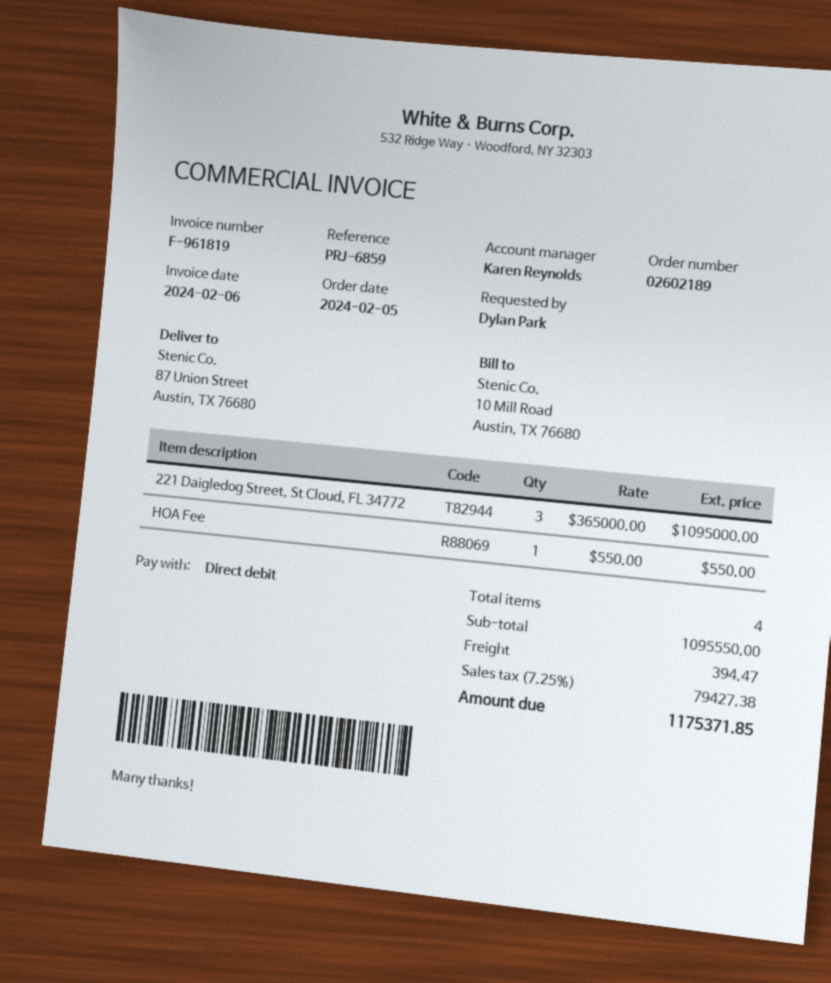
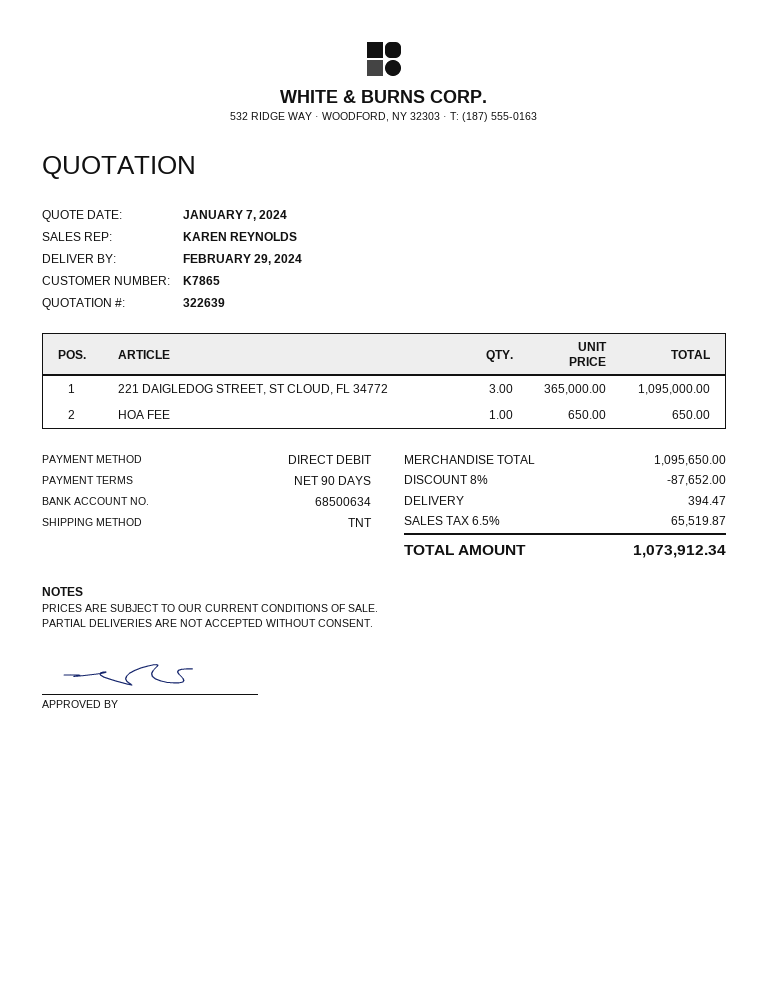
HOA Fee: 1 x 550.00 = 550.00 -> 1 x 650.00 = 650.00
subtotal: 1095550.00 -> 1095650.00
discount: none -> 8% = 87652.00
tax: 7.25% = 79427.38 -> 6.5% = 65519.87
total: 1175371.85 -> 1073912.34

